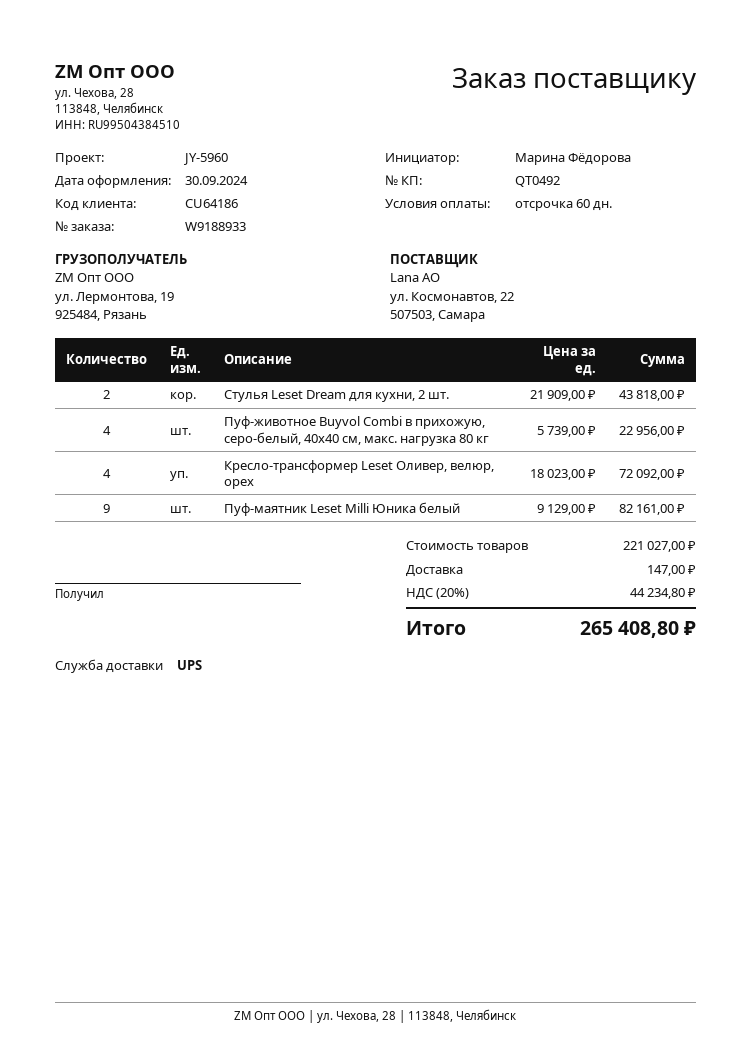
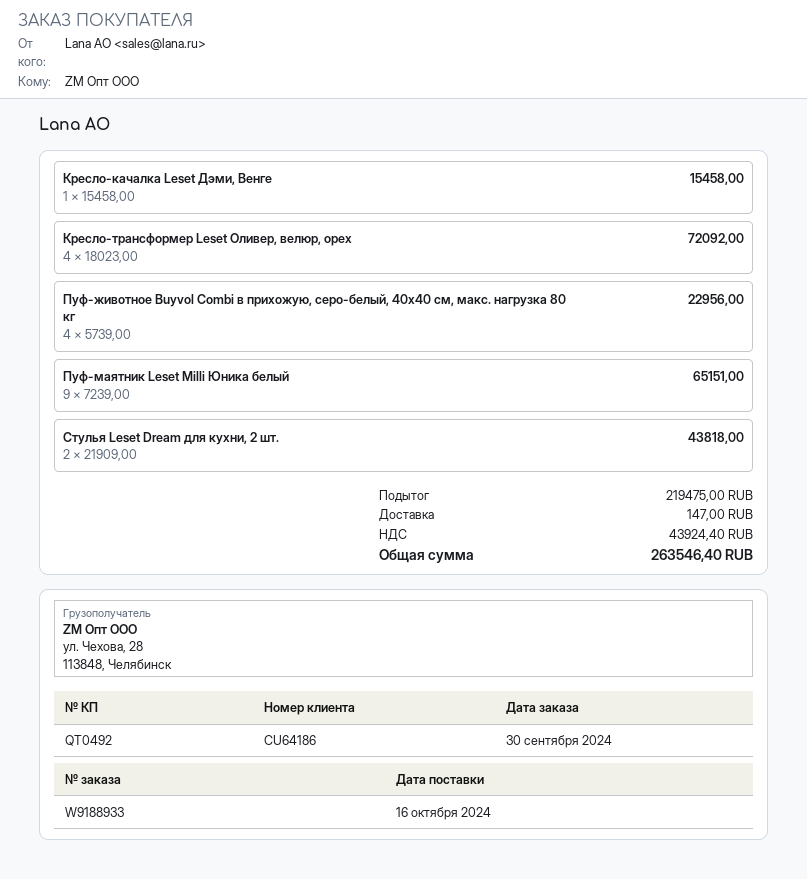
ship to: ул. Лермонтова, 19, 925484, Рязань -> ул. Чехова, 28, 113848, Челябинск
Пуф-маятник Leset Milli Юника белый: 9 x 9129.00 = 82161.00 -> 9 x 7239.00 = 65151.00
Кресло-качалка Leset Дэми, Венге: none -> 1 x 15458.00 = 15458.00
subtotal: 221027.00 -> 219475.00
tax: 44234.80 -> 43924.40
total: 265408.80 -> 263546.40

